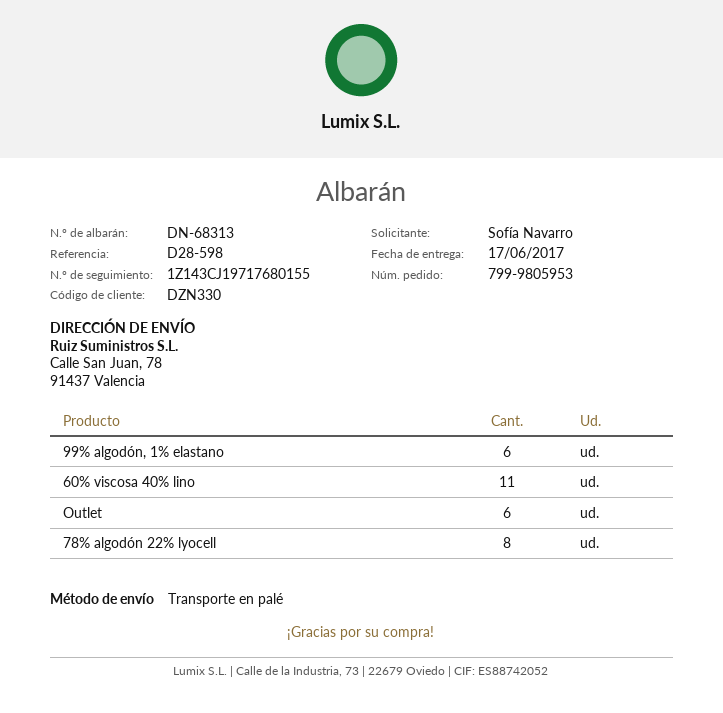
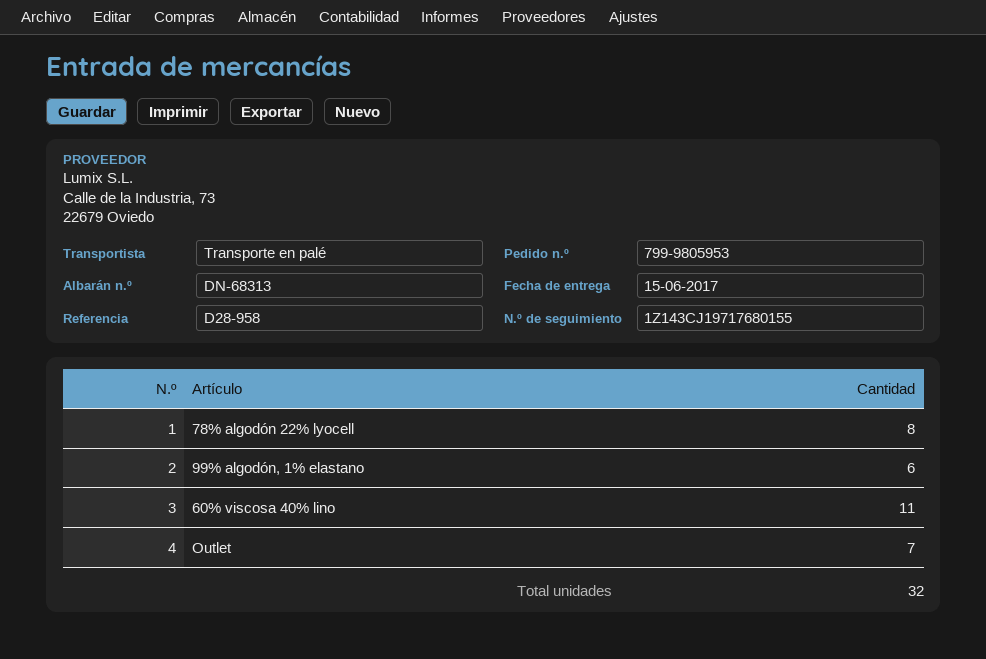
delivery date: 2017-06-17 -> 2017-06-15
reference: D28-598 -> D28-958
Outlet: 6 -> 7

